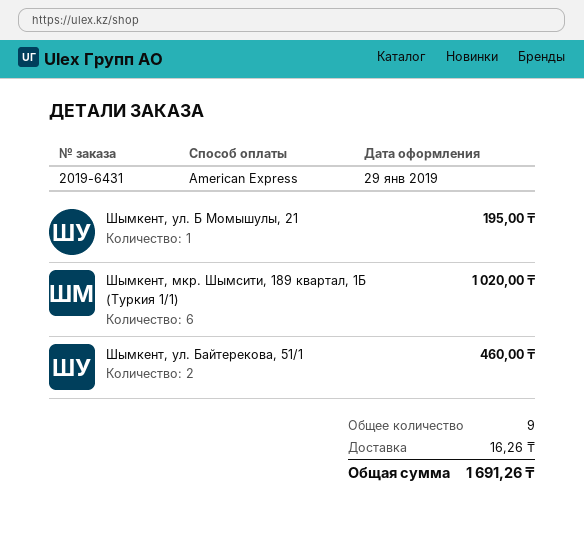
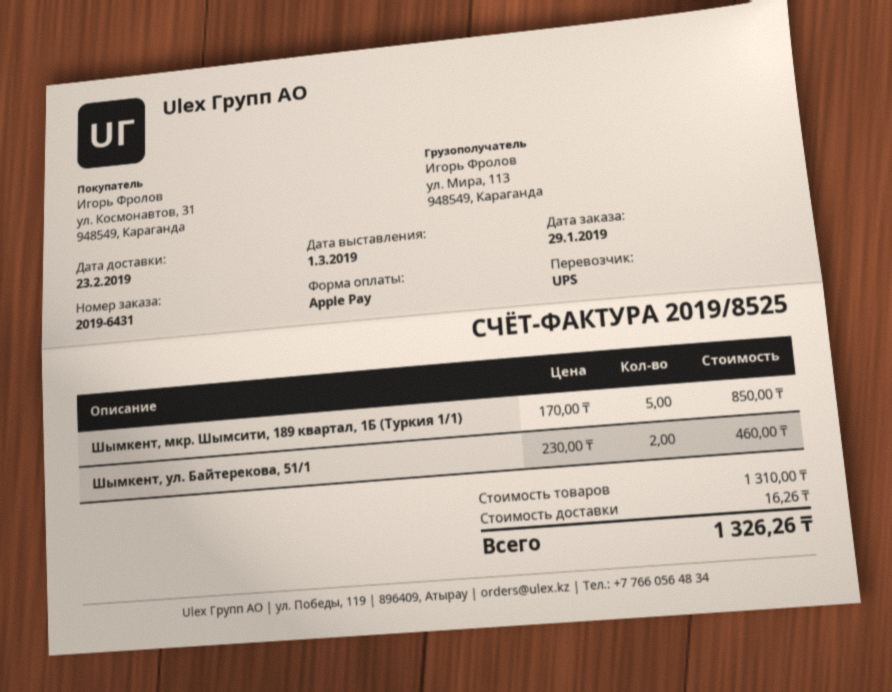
payment method: American Express -> Apple Pay
Шымкент, ул. Б Момышулы, 21: 1 for 195.00 -> none
Шымкент, мкр. Шымсити, 189 квартал, 1Б (Туркия 1/1): 6 for 1020.00 -> 5 for 850.00
total: 1691.26 -> 1326.26

